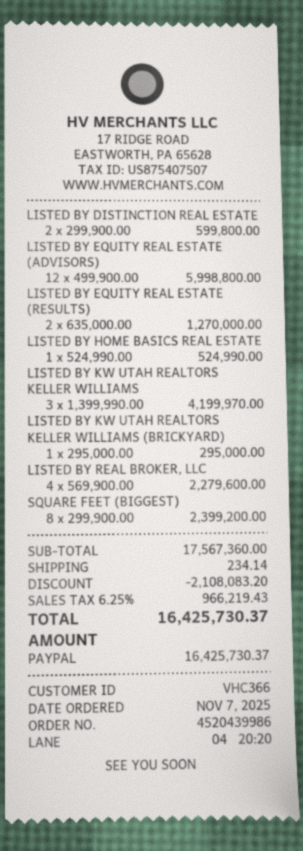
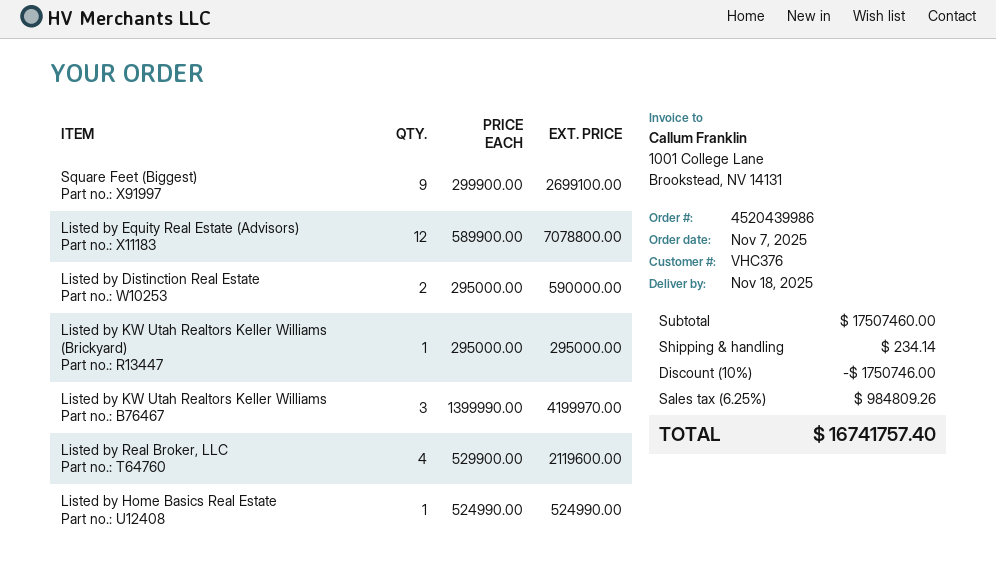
customer number: VHC366 -> VHC376
LISTED BY DISTINCTION REAL ESTATE: 2 x 299900.00 = 599800.00 -> 2 x 295000.00 = 590000.00
LISTED BY EQUITY REAL ESTATE (ADVISORS): 12 x 499900.00 = 5998800.00 -> 12 x 589900.00 = 7078800.00
LISTED BY EQUITY REAL ESTATE (RESULTS): 2 x 635000.00 = 1270000.00 -> none
LISTED BY REAL BROKER, LLC: 4 x 569900.00 = 2279600.00 -> 4 x 529900.00 = 2119600.00
SQUARE FEET (BIGGEST): 8 x 299900.00 = 2399200.00 -> 9 x 299900.00 = 2699100.00
subtotal: 17567360.00 -> 17507460.00
discount: 2108083.20 -> 1750746.00
tax: 6.25% = 966219.43 -> 6.25% = 984809.26
total: 16425730.37 -> 16741757.40

